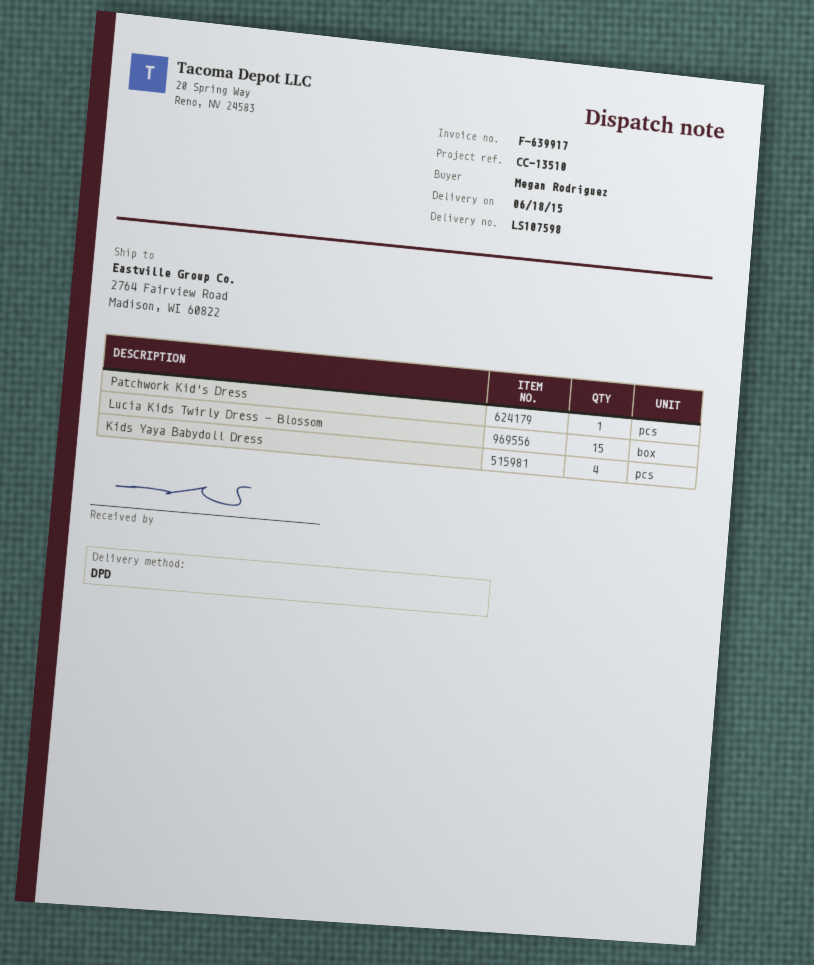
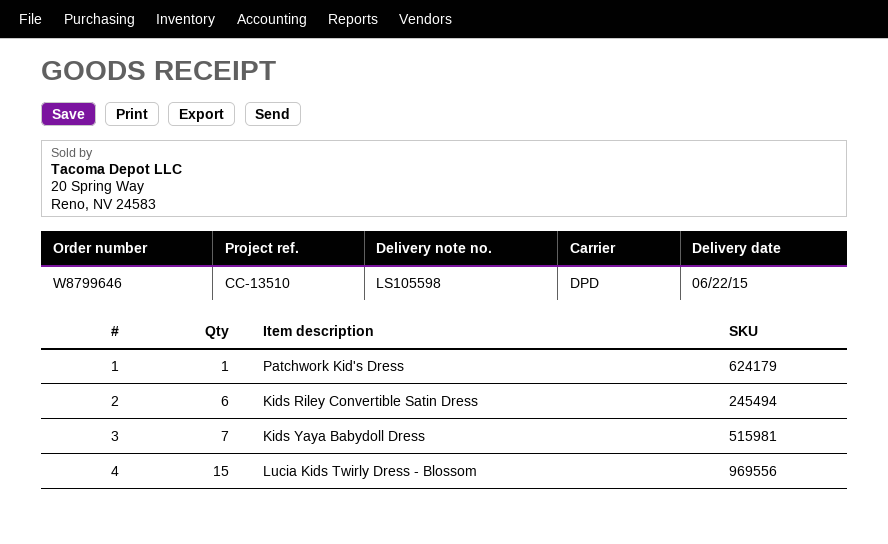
delivery note number: LS107598 -> LS105598
delivery date: 2015-06-18 -> 2015-06-22
Kids Yaya Babydoll Dress: 4 -> 7
Kids Riley Convertible Satin Dress: none -> 6

